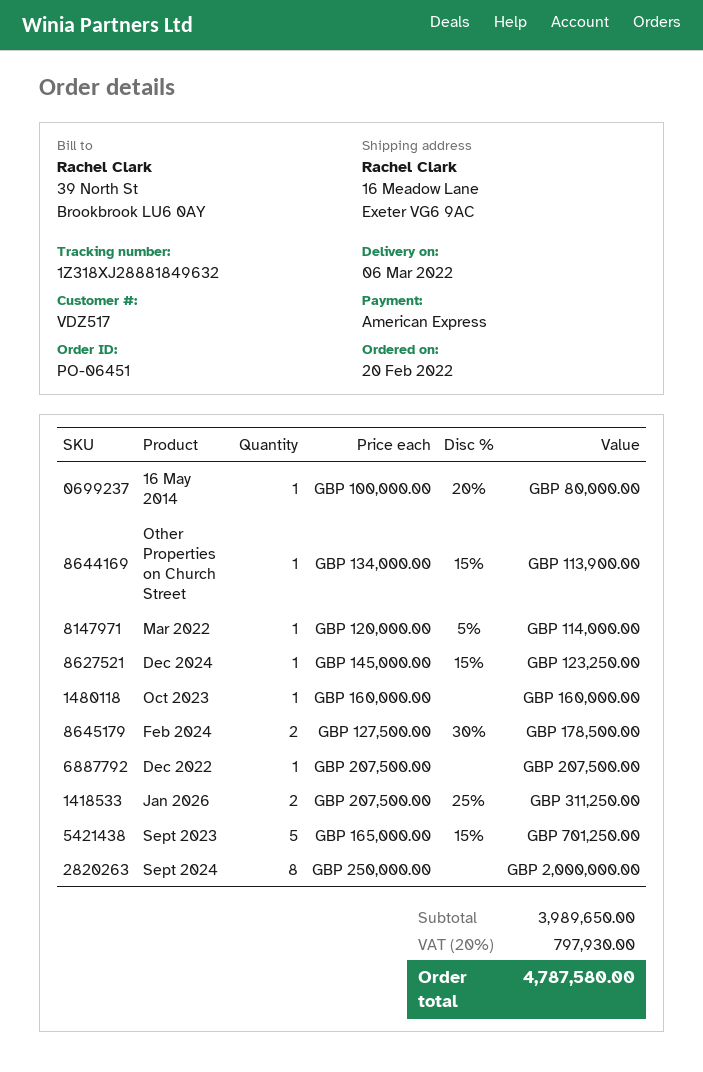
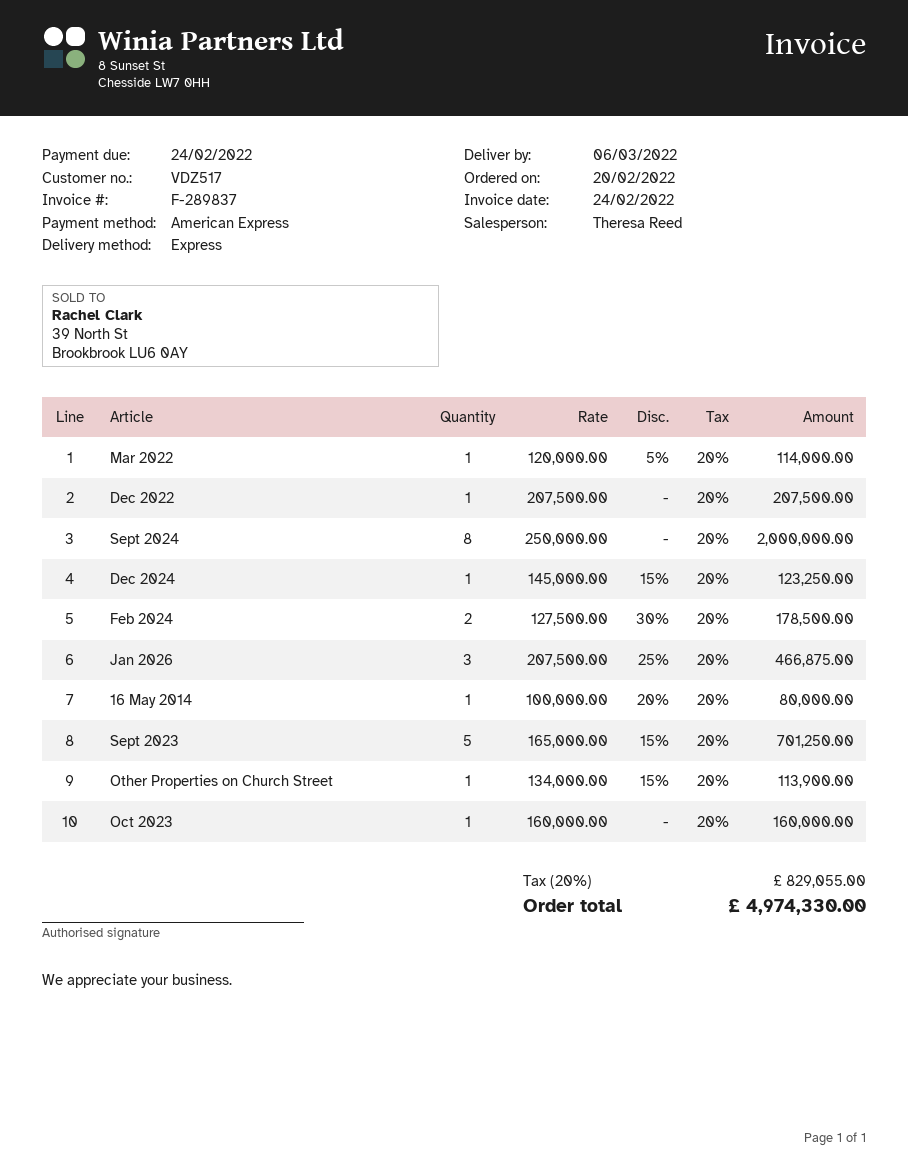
Jan 2026: 2 x 207500.00 - 25% = 311250.00 -> 3 x 207500.00 - 25% = 466875.00
tax: 20% = 797930.00 -> 20% = 829055.00
total: 4787580.00 -> 4974330.00

